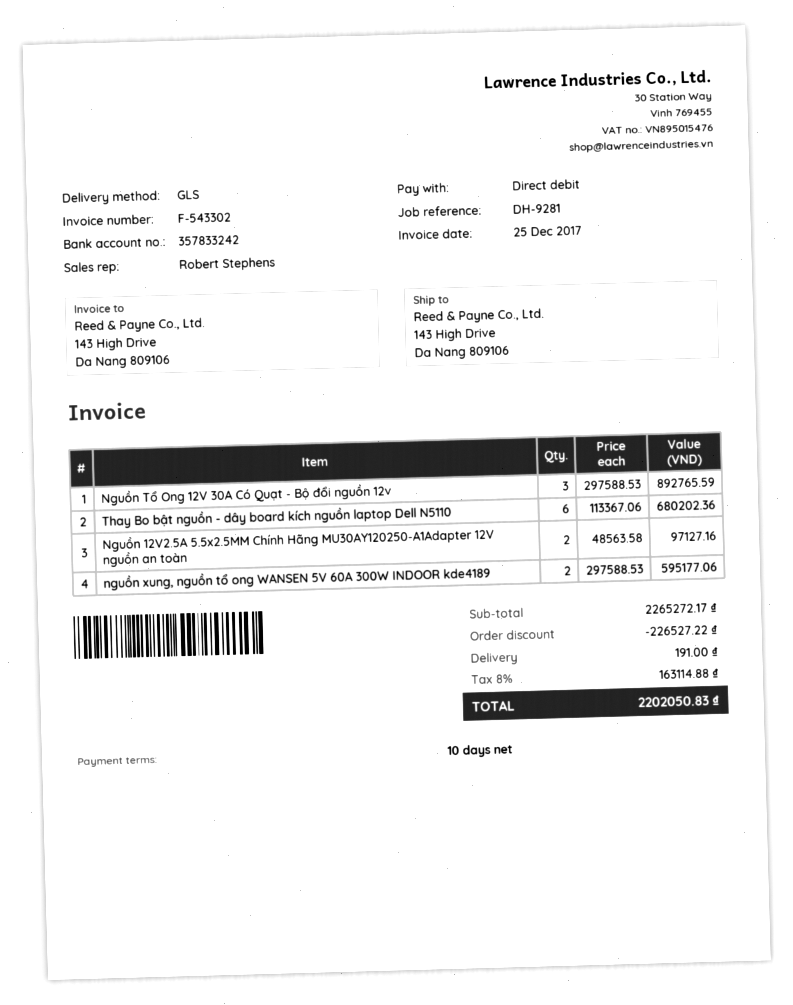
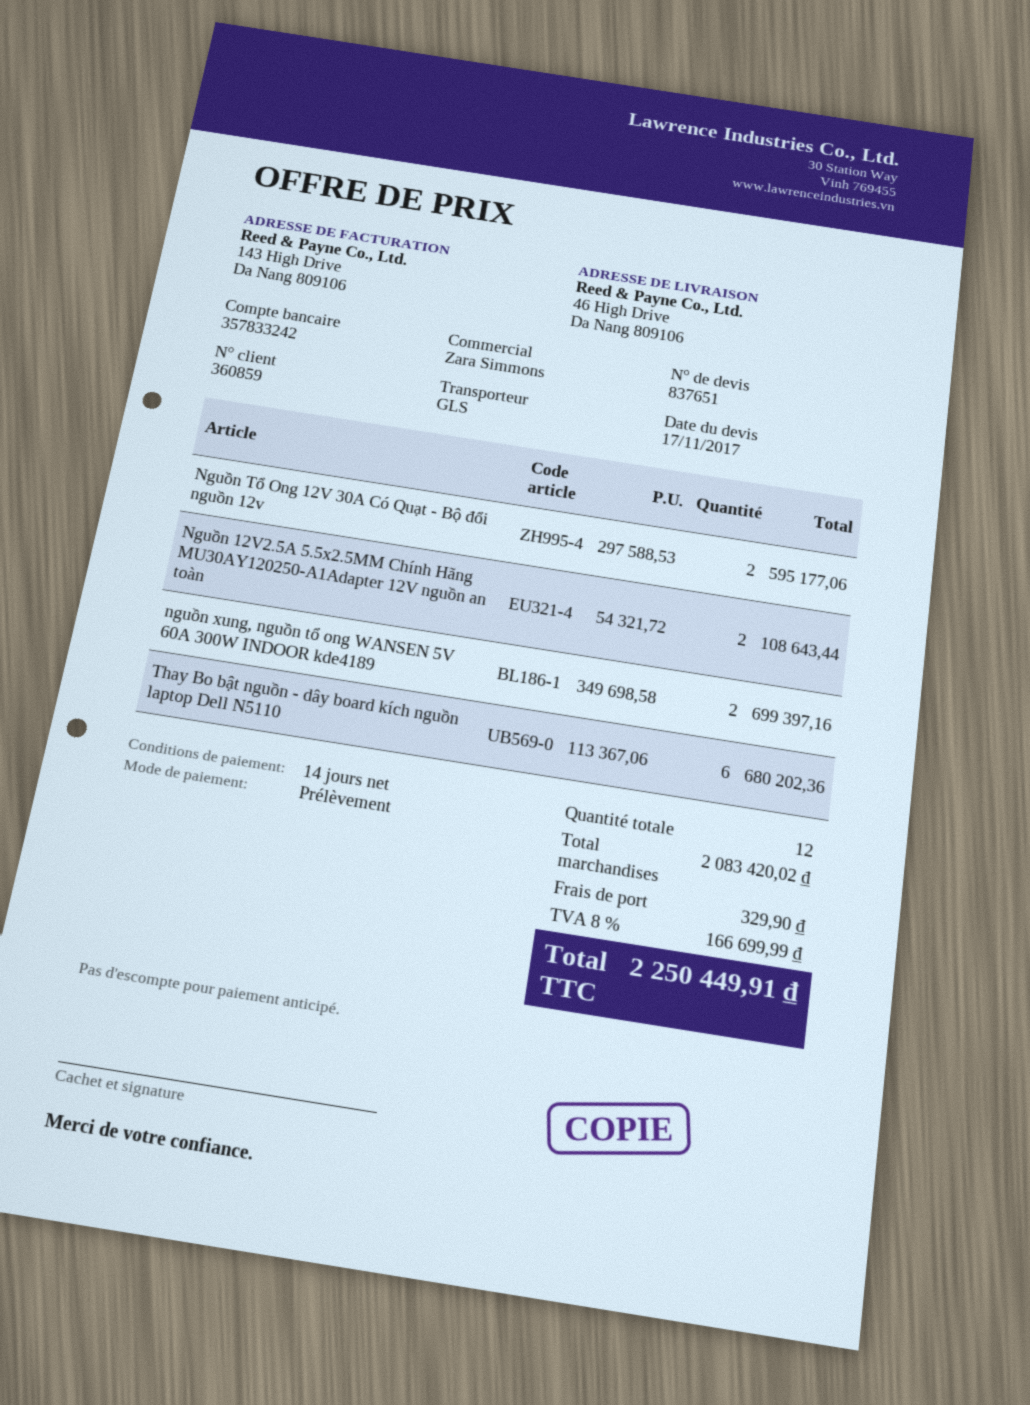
payment terms: 10 days -> 14 days
sales rep: Robert Stephens -> Zara Simmons
ship to: 143 High Drive, Da Nang 809106 -> 46 High Drive, Da Nang 809106
Nguồn Tổ Ong 12V 30A Có Quạt - Bộ đổi nguồn 12v: 3 x 297588.53 = 892765.59 -> 2 x 297588.53 = 595177.06
Nguồn 12V2.5A 5.5x2.5MM Chính Hãng MU30AY120250-A1Adapter 12V nguồn an toàn: 2 x 48563.58 = 97127.16 -> 2 x 54321.72 = 108643.44
nguồn xung, nguồn tổ ong WANSEN 5V 60A 300W INDOOR kde4189: 2 x 297588.53 = 595177.06 -> 2 x 349698.58 = 699397.16
subtotal: 2265272.17 -> 2083420.02
discount: 226527.22 -> none
shipping: 191.00 -> 329.90
tax: 8% = 163114.88 -> 8% = 166699.99
total: 2202050.83 -> 2250449.91

